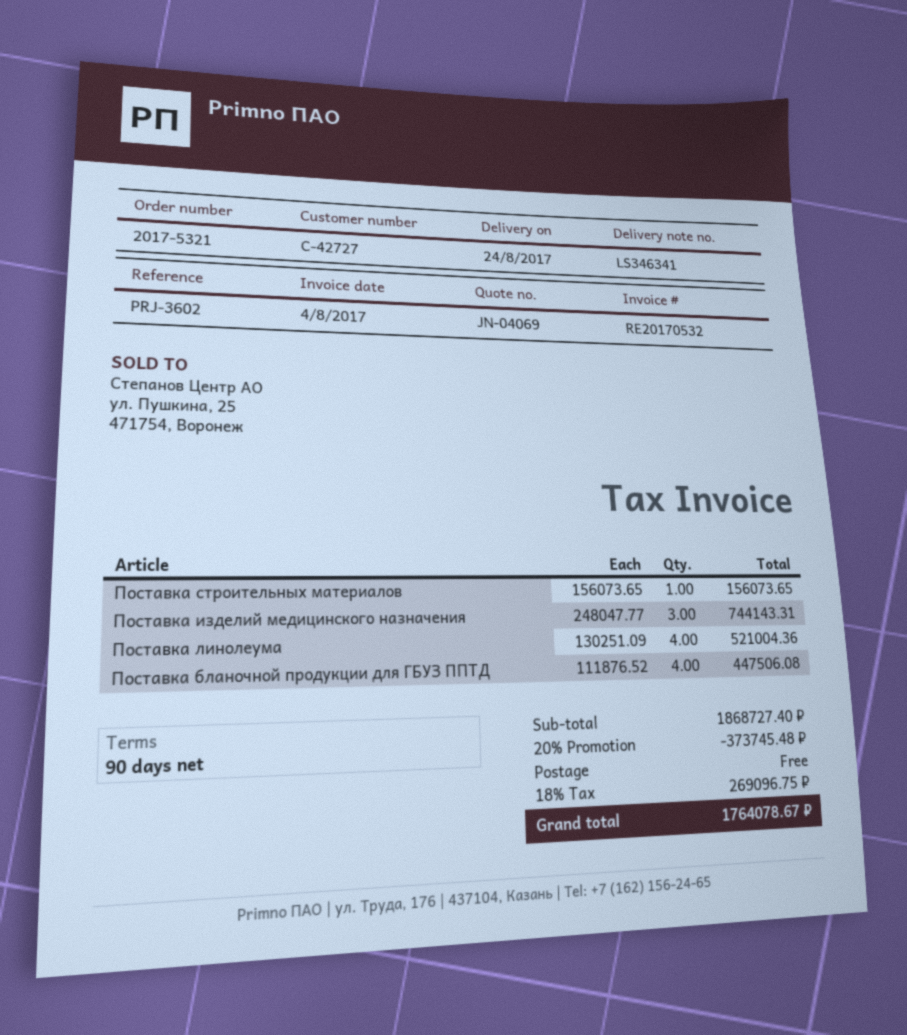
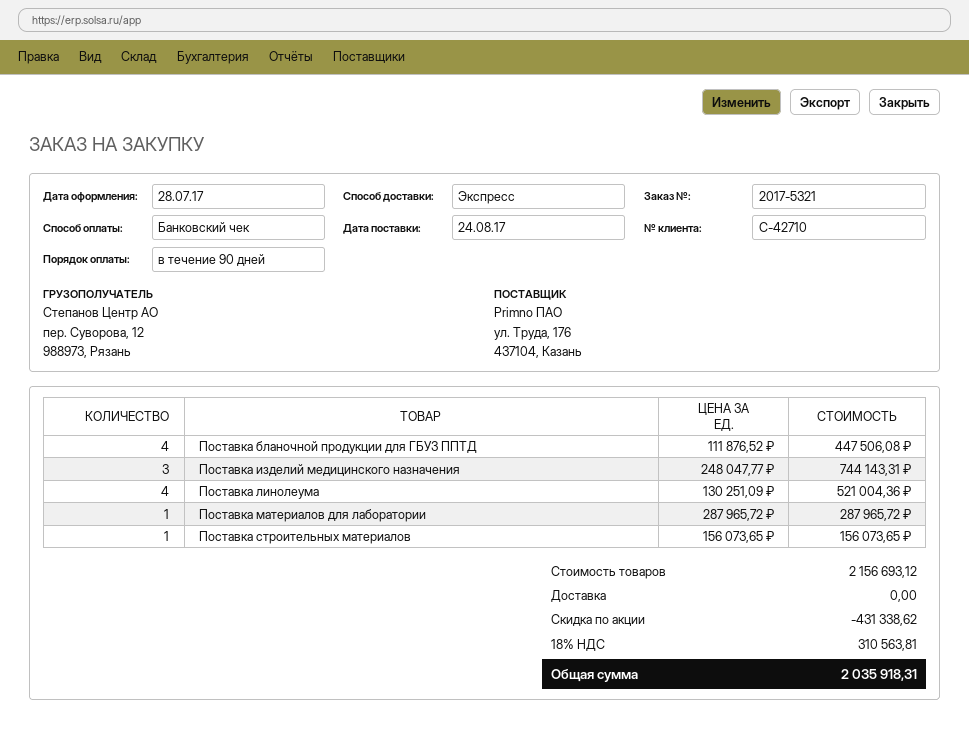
customer number: C-42727 -> C-42710
Поставка материалов для лаборатории: none -> 1 x 287965.72 = 287965.72
subtotal: 1868727.40 -> 2156693.12
discount: 373745.48 -> 431338.62
tax: 18% = 269096.75 -> 18% = 310563.81
total: 1764078.67 -> 2035918.31

